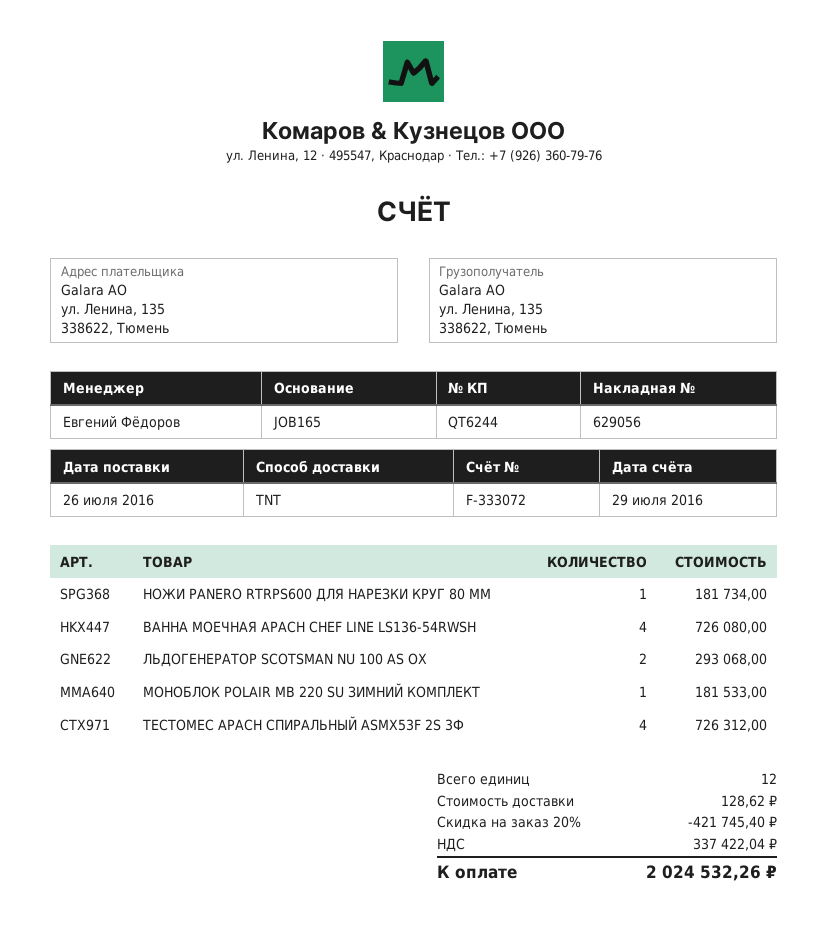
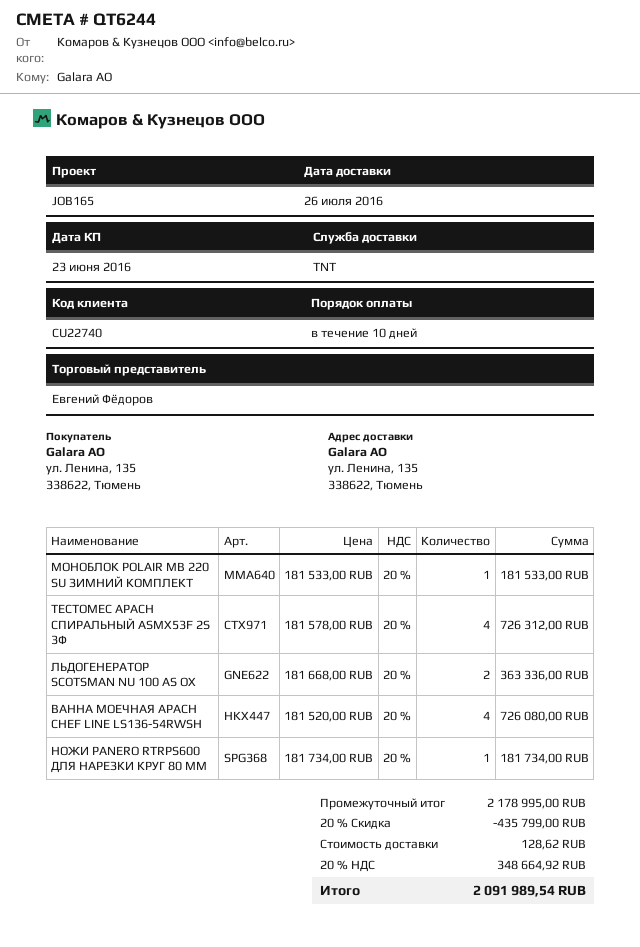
ЛЬДОГЕНЕРАТОР SCOTSMAN NU 100 AS OX: 2 for 293068.00 -> 2 for 363336.00
discount: 20% = 421745.40 -> 20% = 435799.00
tax: 337422.04 -> 348664.92
total: 2024532.26 -> 2091989.54

